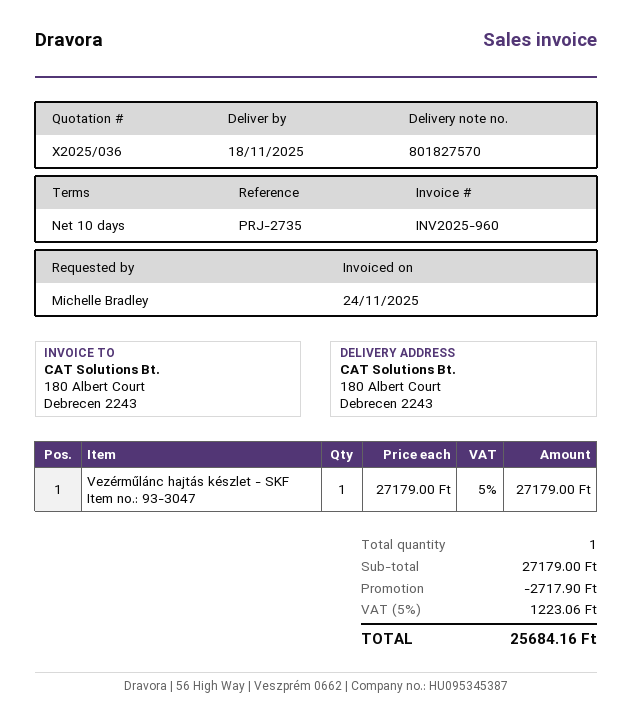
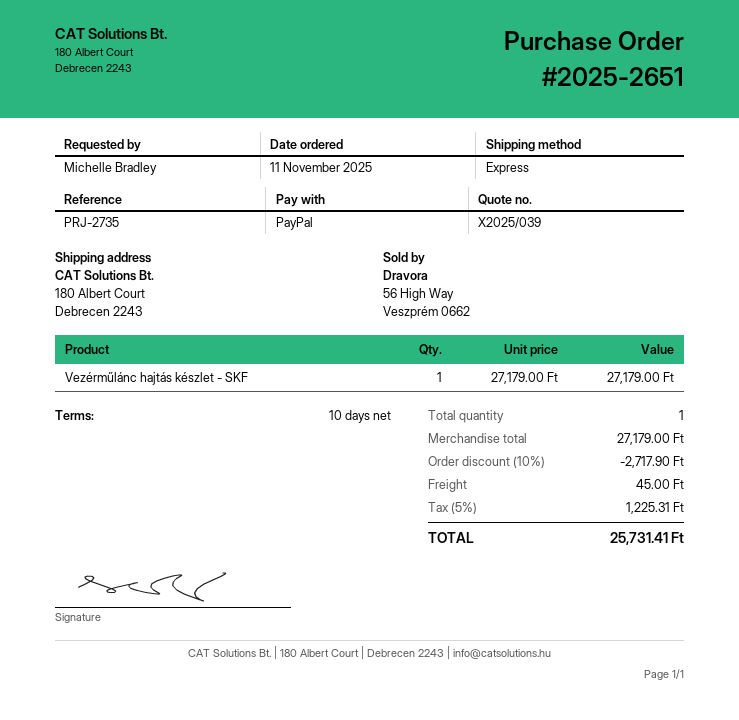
quote number: X2025/036 -> X2025/039
shipping: none -> 45.00
tax: 5% = 1223.06 -> 5% = 1225.31
total: 25684.16 -> 25731.41

